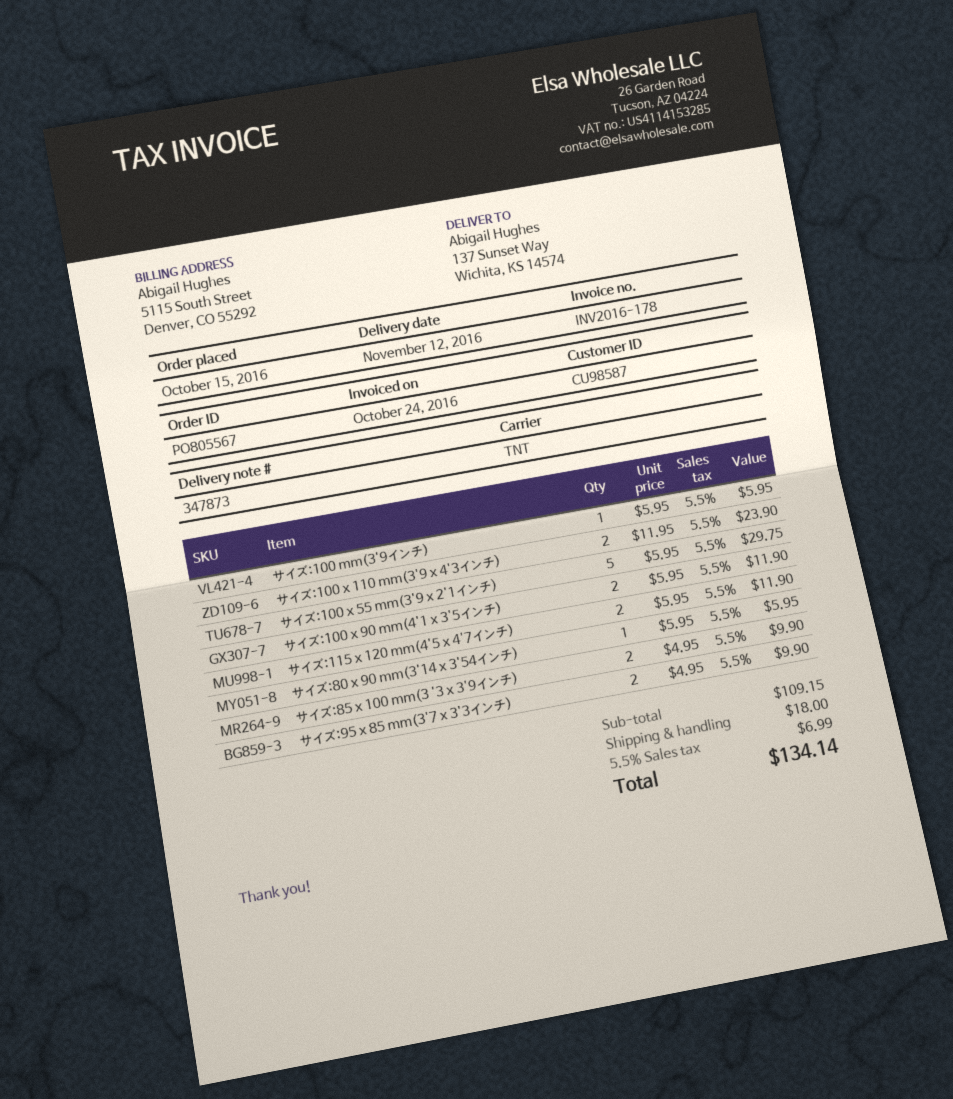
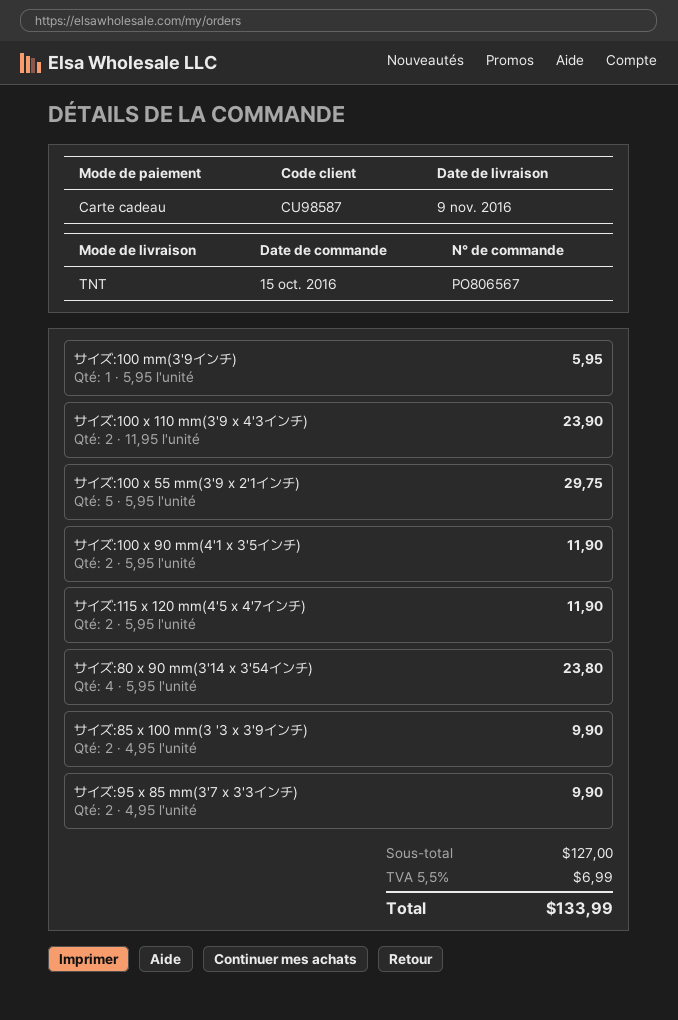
order number: PO805567 -> PO806567
delivery date: 2016-11-12 -> 2016-11-09
サイズ:80 x 90 mm(3'14 x 3'54インチ): 1 x 5.95 = 5.95 -> 4 x 5.95 = 23.80
subtotal: 109.15 -> 127.00
shipping: 18.00 -> none
total: 134.14 -> 133.99

